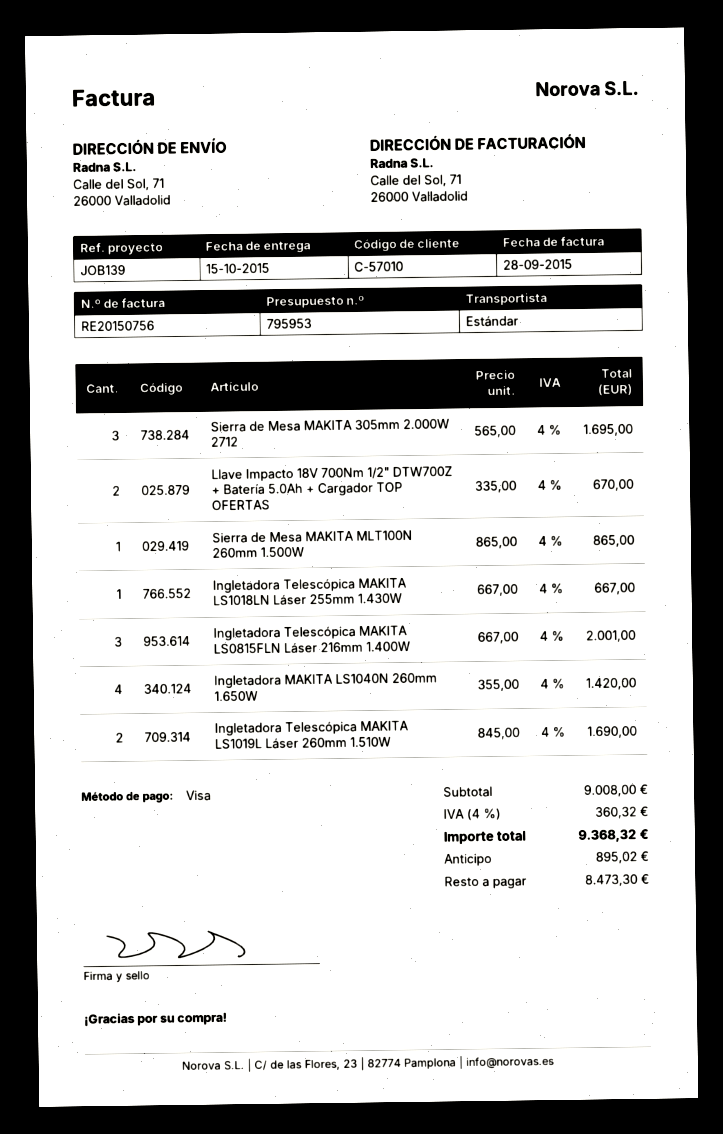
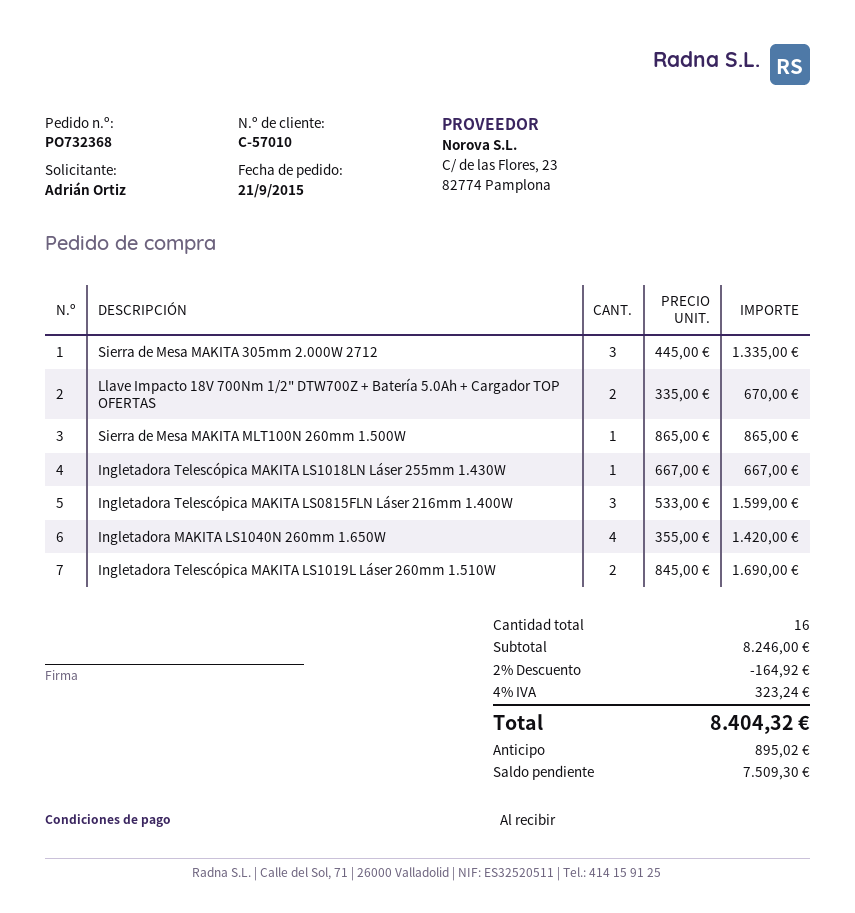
Sierra de Mesa MAKITA 305mm 2.000W 2712: 3 x 565.00 = 1695.00 -> 3 x 445.00 = 1335.00
Ingletadora Telescópica MAKITA LS0815FLN Láser 216mm 1.400W: 3 x 667.00 = 2001.00 -> 3 x 533.00 = 1599.00
subtotal: 9008.00 -> 8246.00
discount: none -> 2% = 164.92
tax: 4% = 360.32 -> 4% = 323.24
total: 9368.32 -> 8404.32
balance: 8473.30 -> 7509.30

